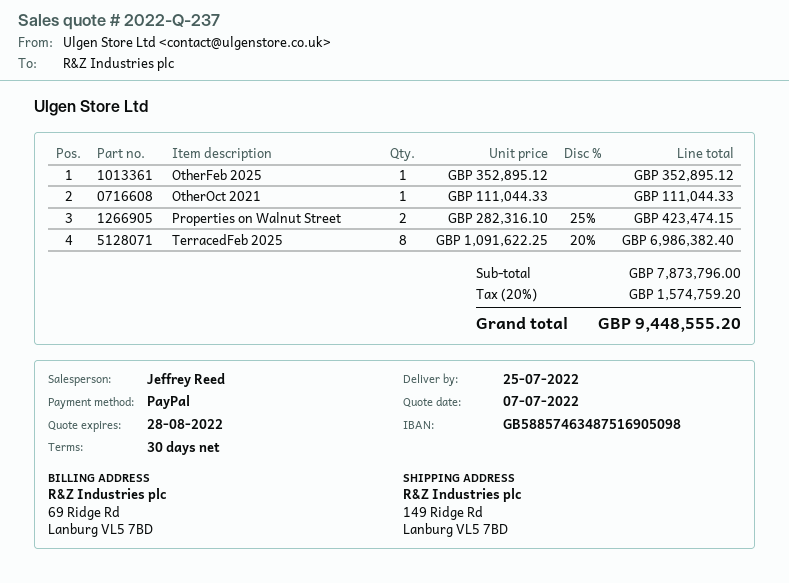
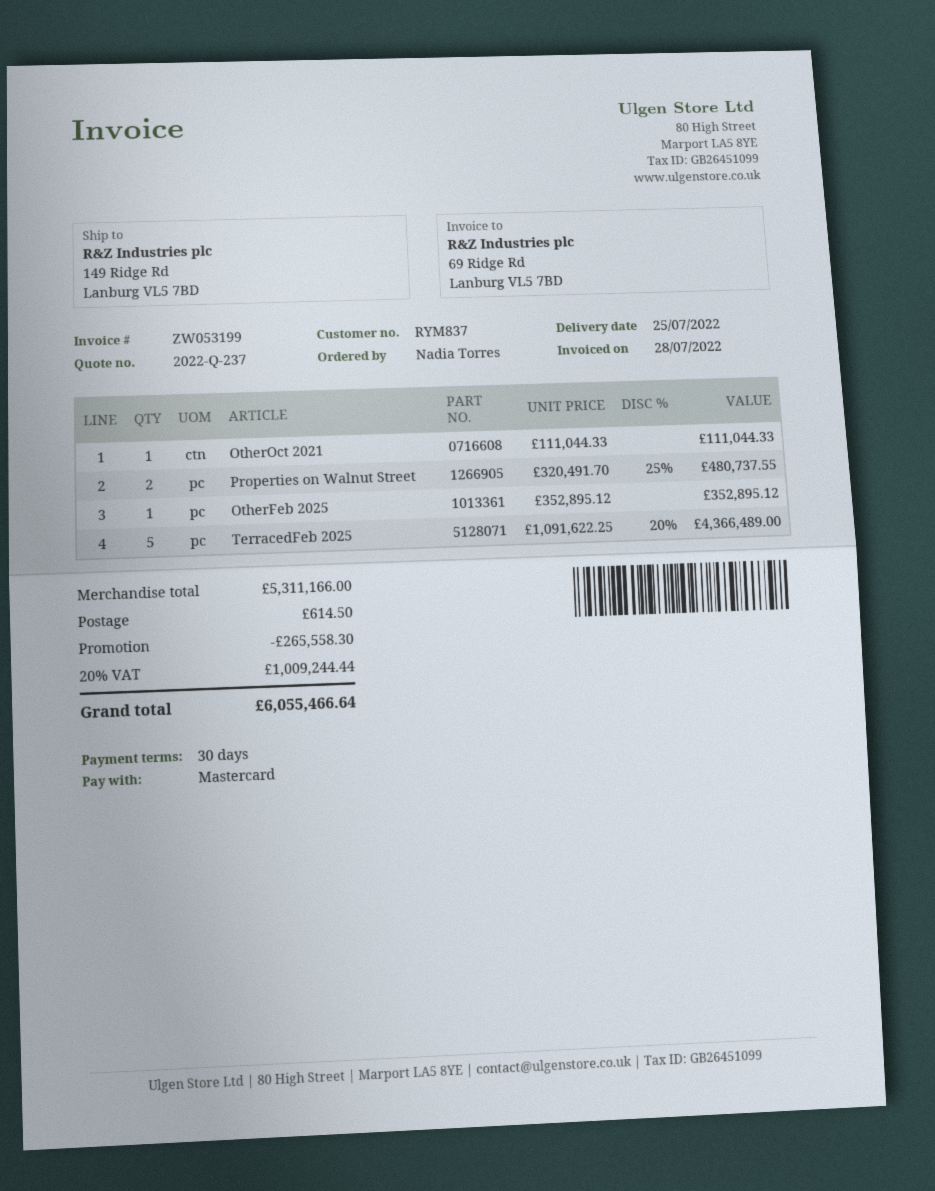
payment method: PayPal -> Mastercard
Properties on Walnut Street: 2 x 282316.10 - 25% = 423474.15 -> 2 x 320491.70 - 25% = 480737.55
TerracedFeb 2025: 8 x 1091622.25 - 20% = 6986382.40 -> 5 x 1091622.25 - 20% = 4366489.00
subtotal: 7873796.00 -> 5311166.00
discount: none -> 265558.30
shipping: none -> 614.50
tax: 20% = 1574759.20 -> 20% = 1009244.44
total: 9448555.20 -> 6055466.64

